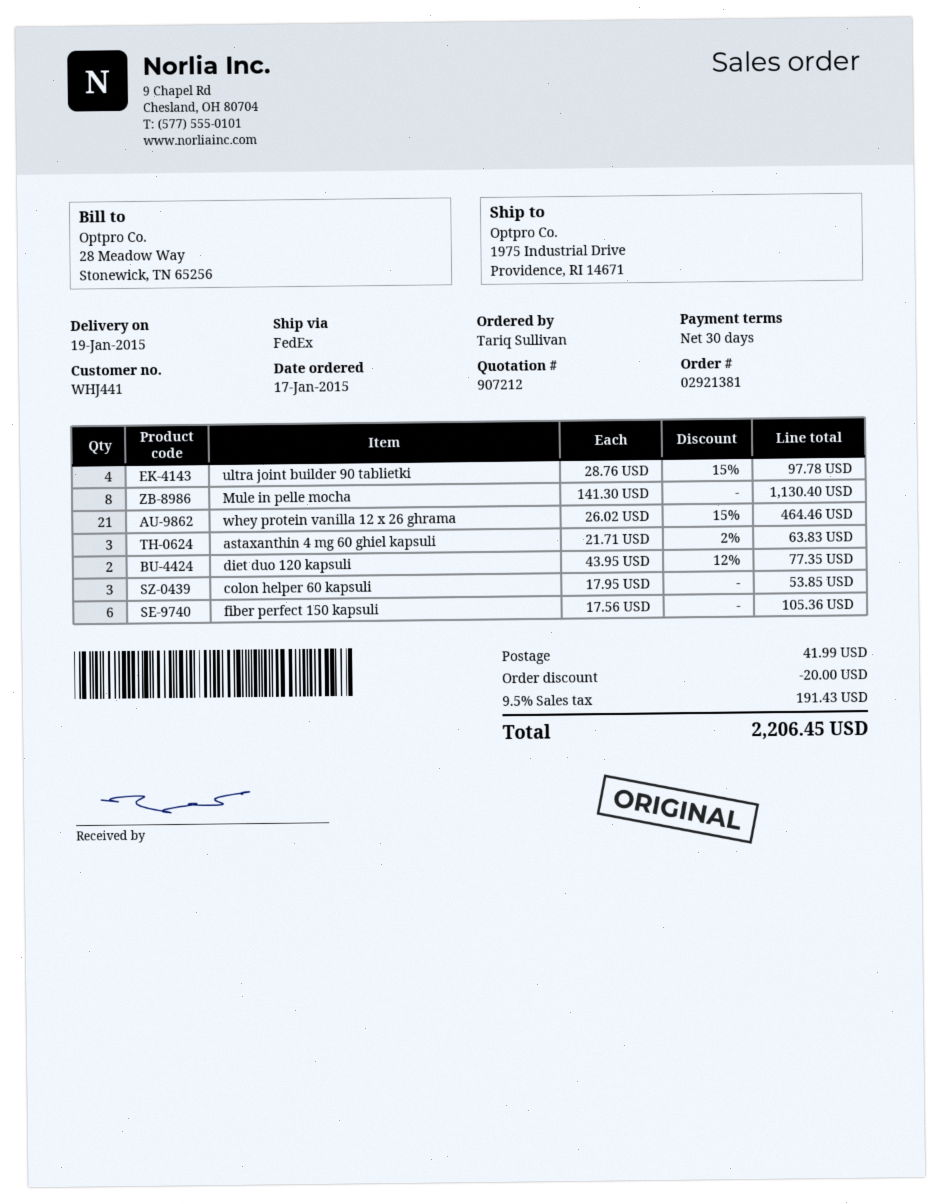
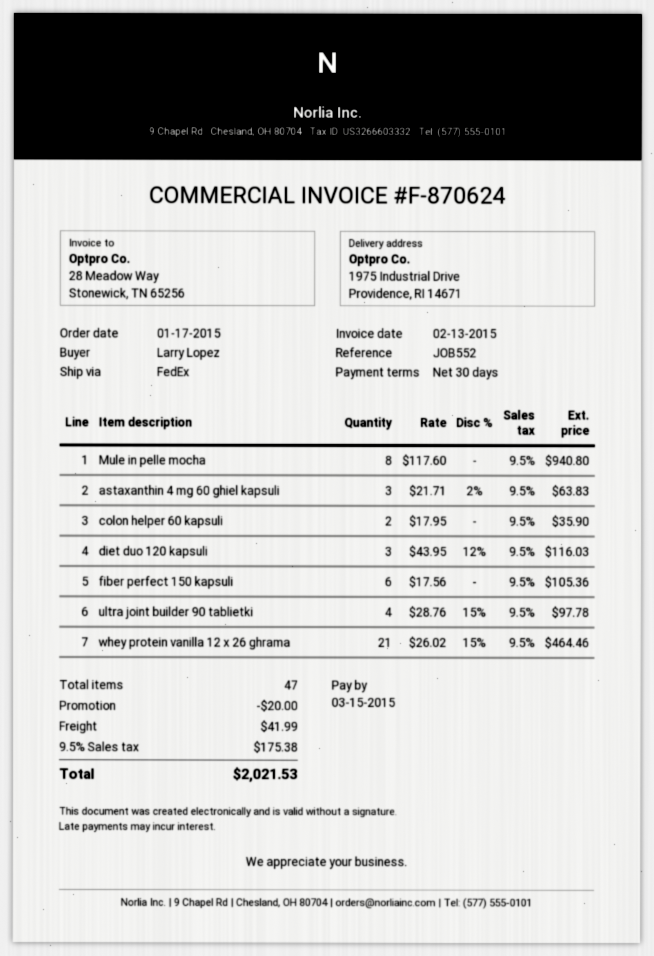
ordered by: Tariq Sullivan -> Larry Lopez
Mule in pelle mocha: 8 x 141.30 = 1130.40 -> 8 x 117.60 = 940.80
diet duo 120 kapsuli: 2 x 43.95 - 12% = 77.35 -> 3 x 43.95 - 12% = 116.03
colon helper 60 kapsuli: 3 x 17.95 = 53.85 -> 2 x 17.95 = 35.90
tax: 9.5% = 191.43 -> 9.5% = 175.38
total: 2206.45 -> 2021.53

